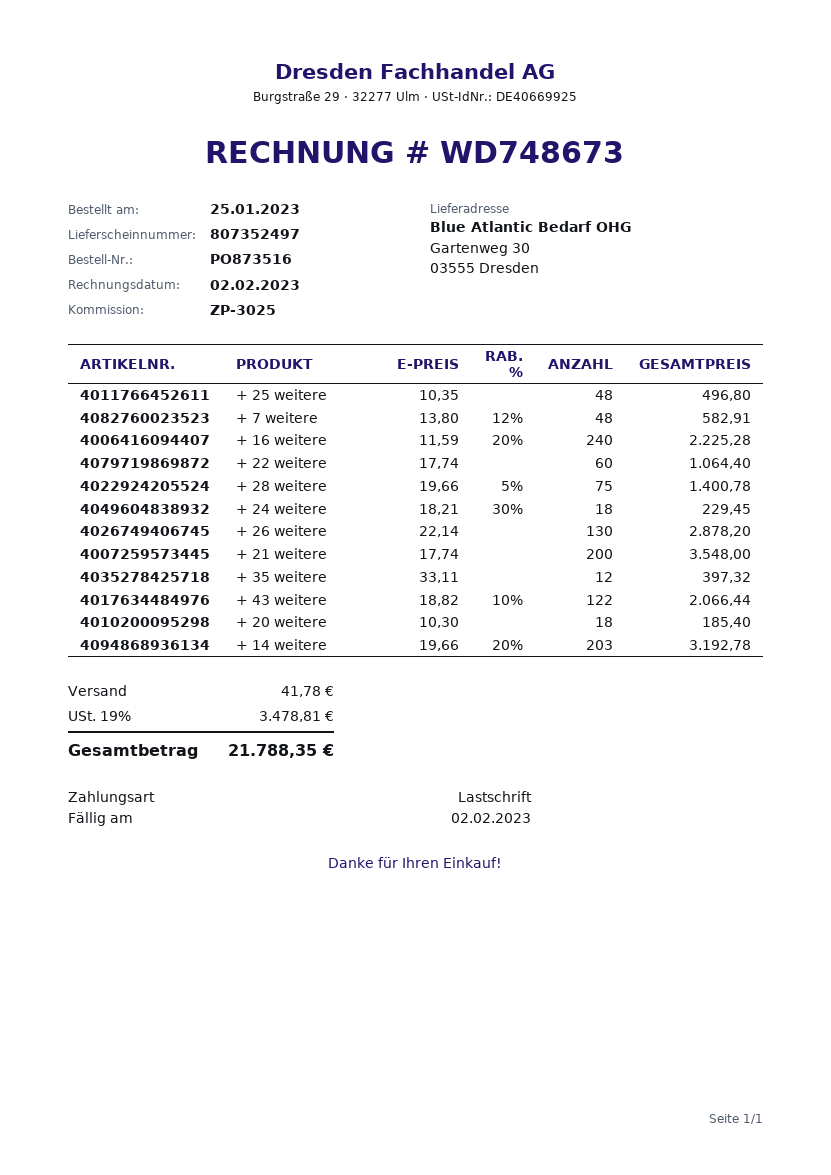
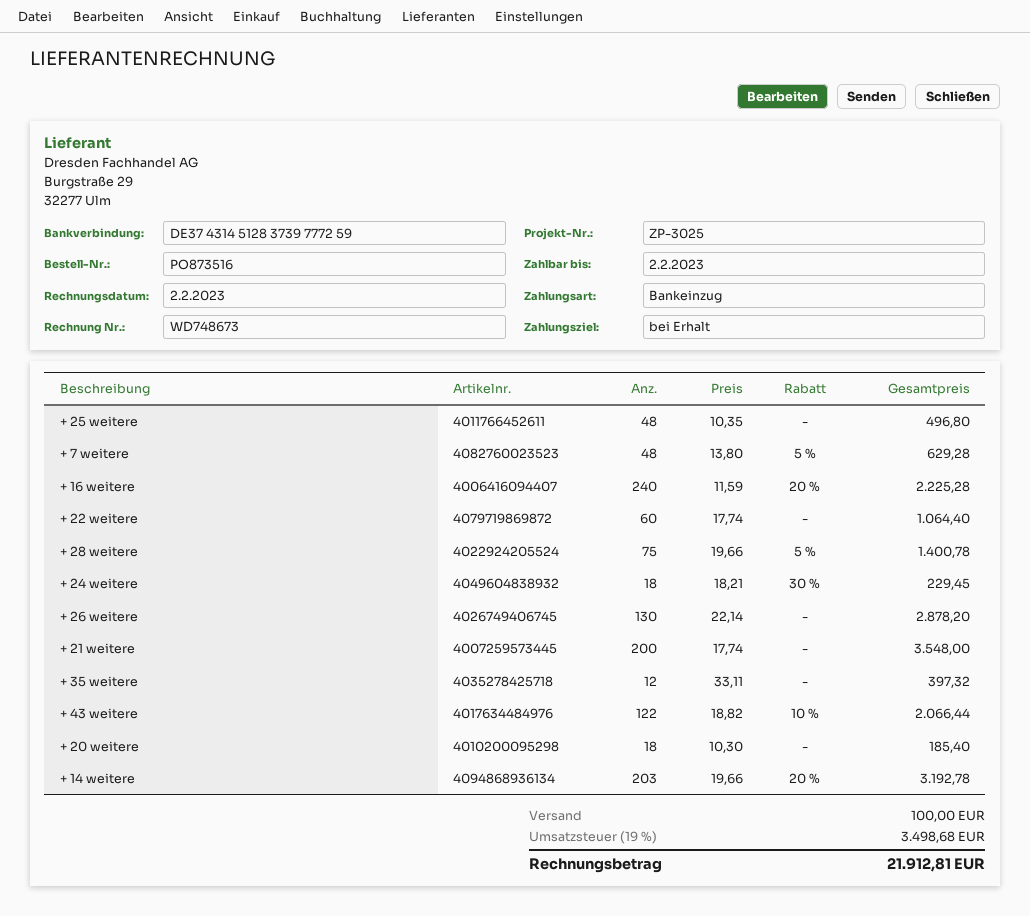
+ 7 weitere: 48 x 13.80 - 12% = 582.91 -> 48 x 13.80 - 5% = 629.28
shipping: 41.78 -> 100.00
tax: 19% = 3478.81 -> 19% = 3498.68
total: 21788.35 -> 21912.81

